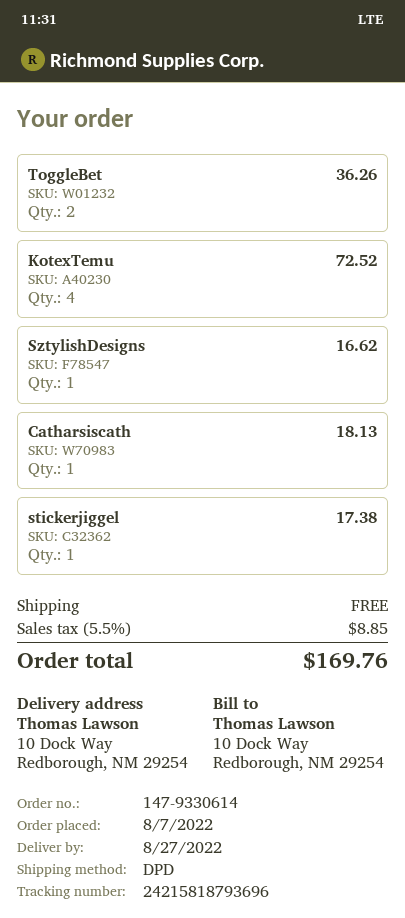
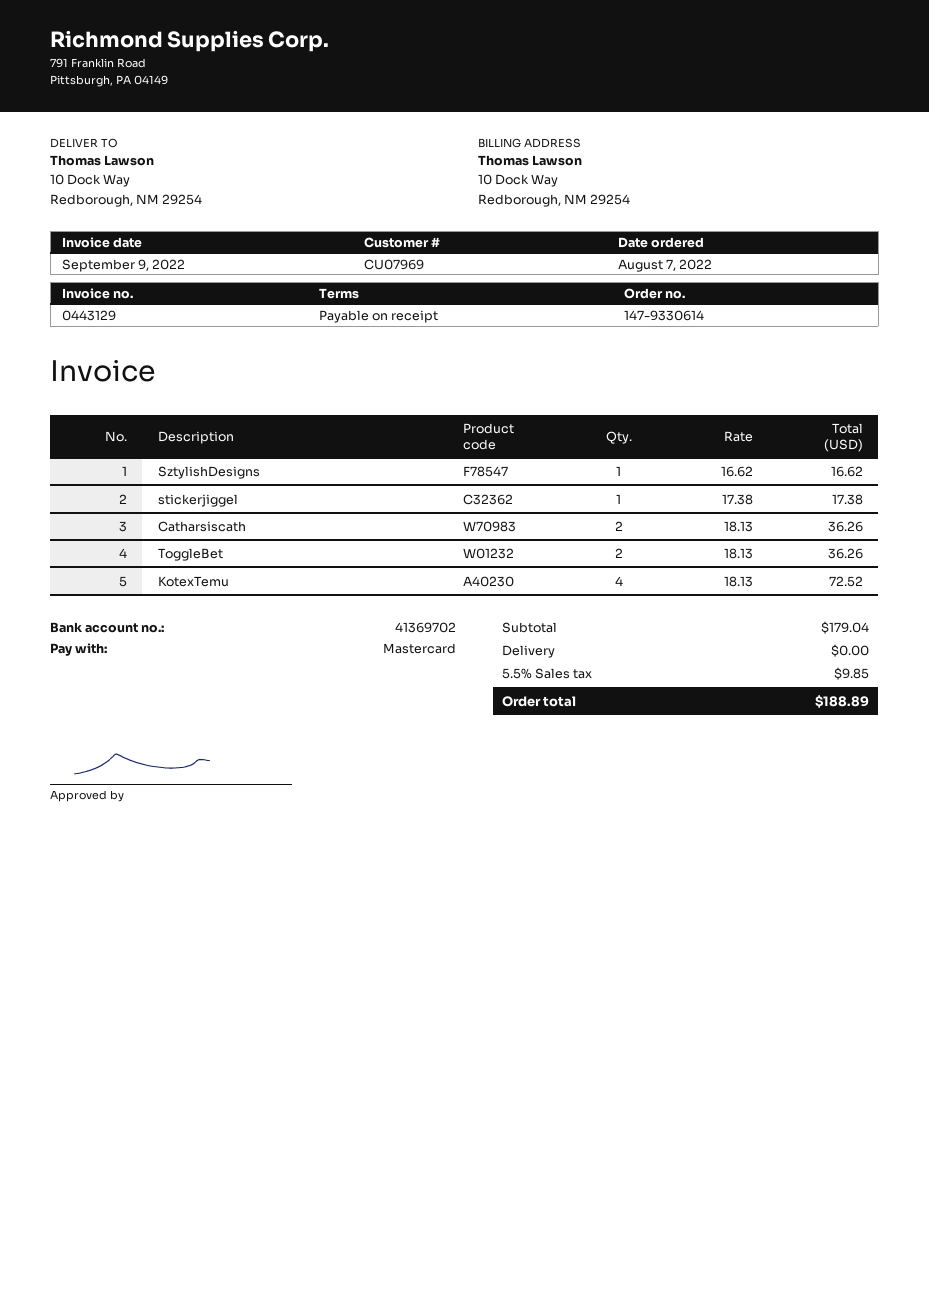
Catharsiscath: 1 for 18.13 -> 2 for 36.26
tax: 5.5% = 8.85 -> 5.5% = 9.85
total: 169.76 -> 188.89

